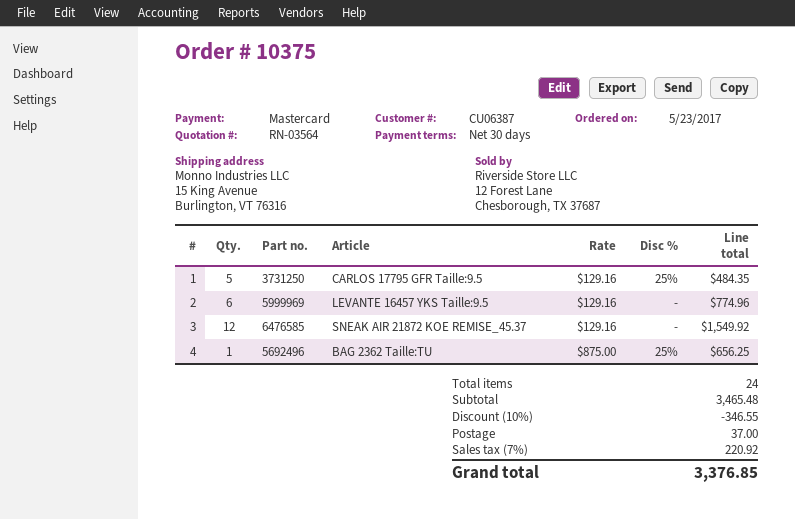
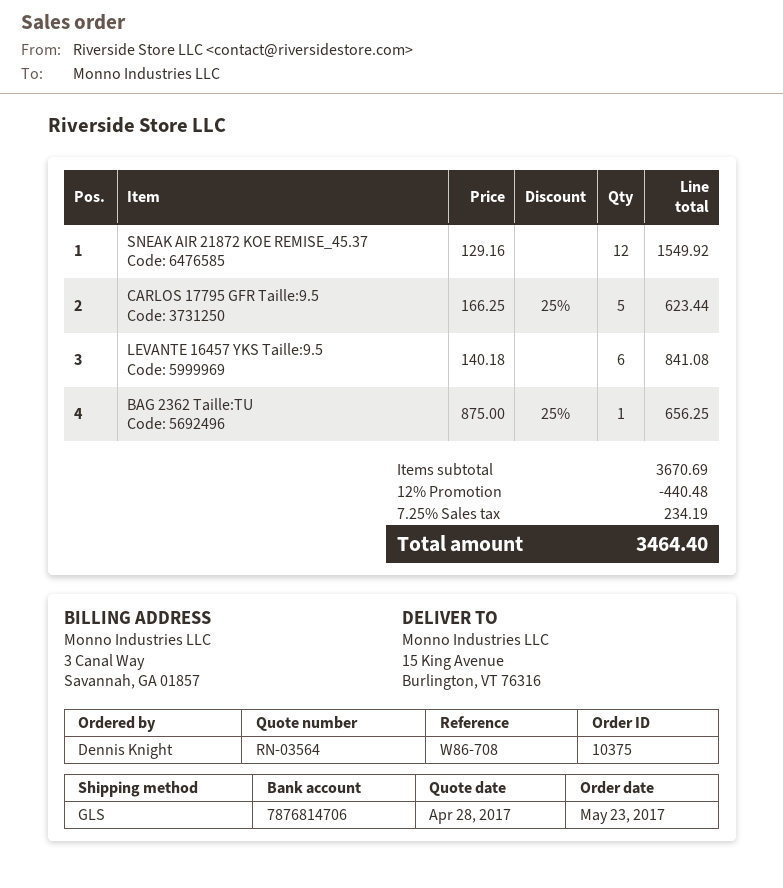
CARLOS 17795 GFR Taille:9.5: 5 x 129.16 - 25% = 484.35 -> 5 x 166.25 - 25% = 623.44
LEVANTE 16457 YKS Taille:9.5: 6 x 129.16 = 774.96 -> 6 x 140.18 = 841.08
subtotal: 3465.48 -> 3670.69
discount: 10% = 346.55 -> 12% = 440.48
shipping: 37.00 -> none
tax: 7% = 220.92 -> 7.25% = 234.19
total: 3376.85 -> 3464.40

